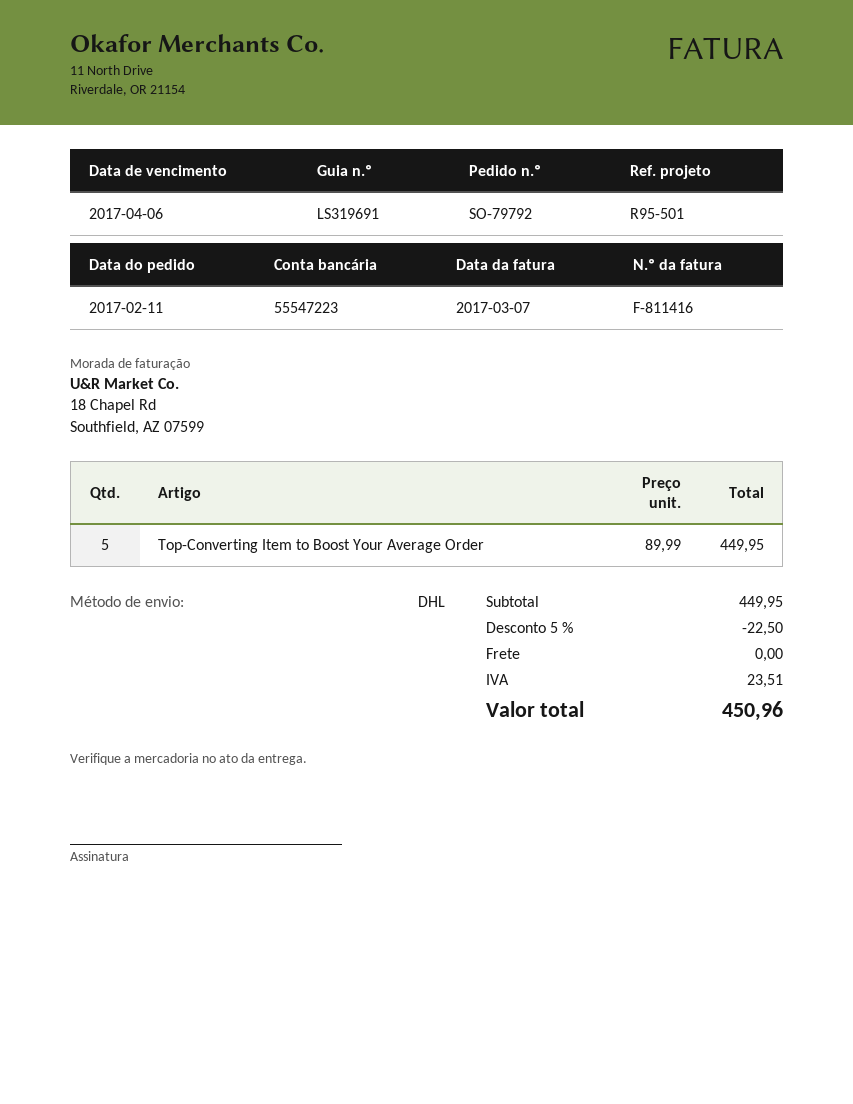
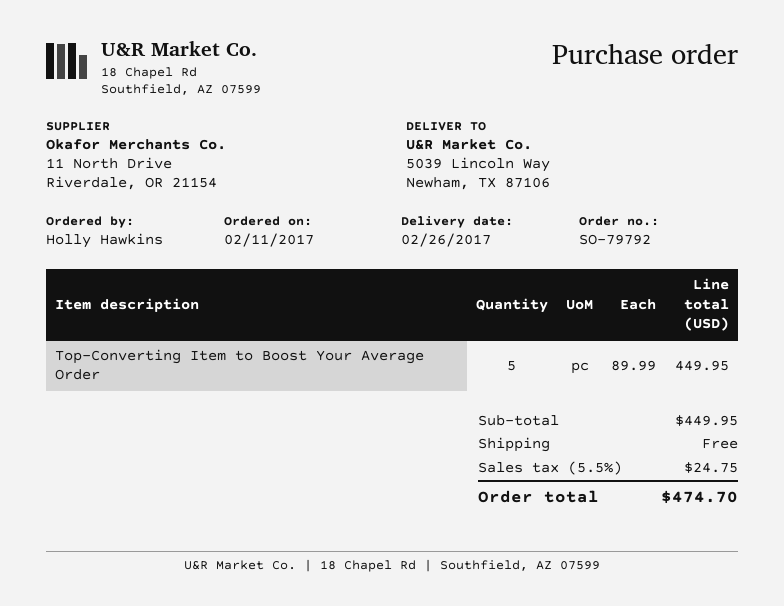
discount: 5% = 22.50 -> none
tax: 23.51 -> 24.75
total: 450.96 -> 474.70

